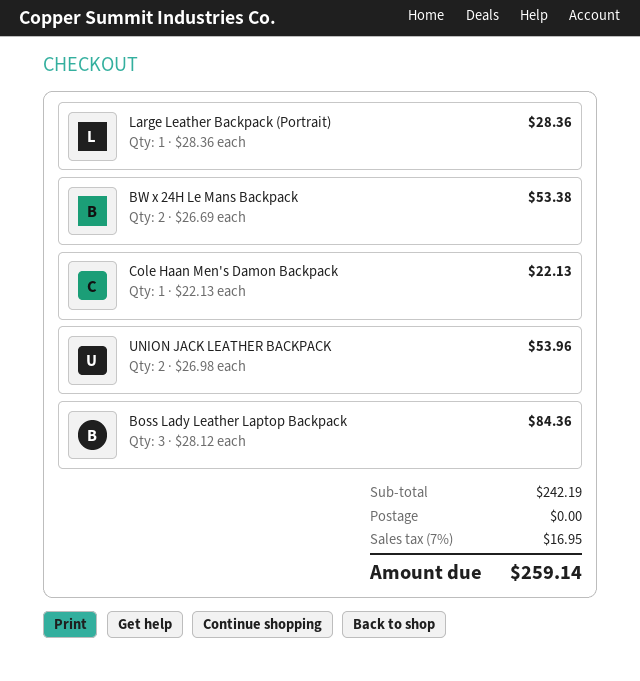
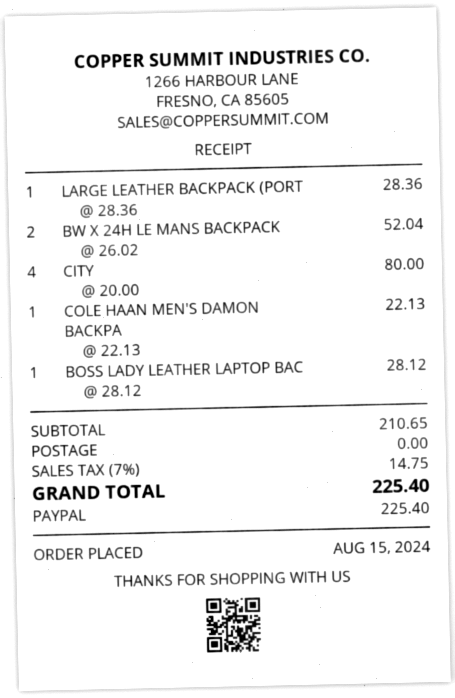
BW x 24H Le Mans Backpack: 2 x 26.69 = 53.38 -> 2 x 26.02 = 52.04
UNION JACK LEATHER BACKPACK: 2 x 26.98 = 53.96 -> none
Boss Lady Leather Laptop Backpack: 3 x 28.12 = 84.36 -> 1 x 28.12 = 28.12
CITY: none -> 4 x 20.00 = 80.00
subtotal: 242.19 -> 210.65
tax: 7% = 16.95 -> 7% = 14.75
total: 259.14 -> 225.40

